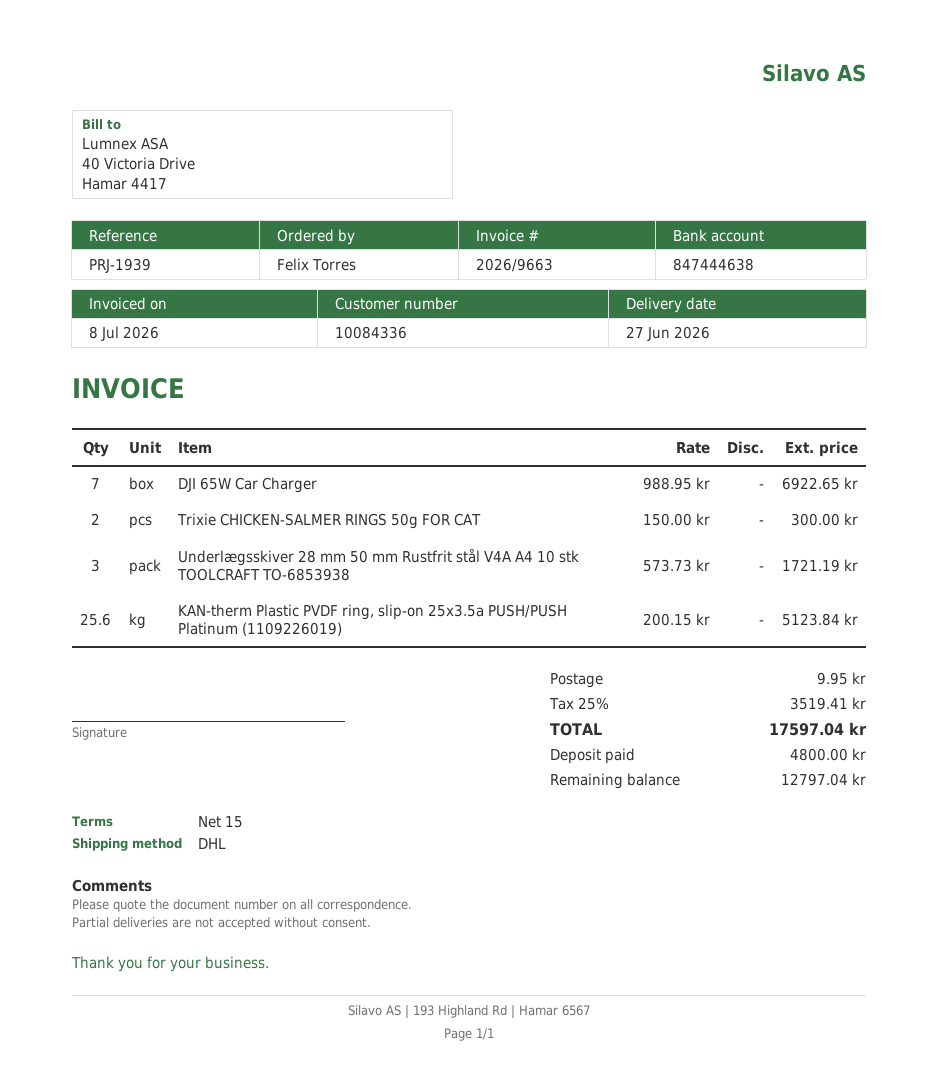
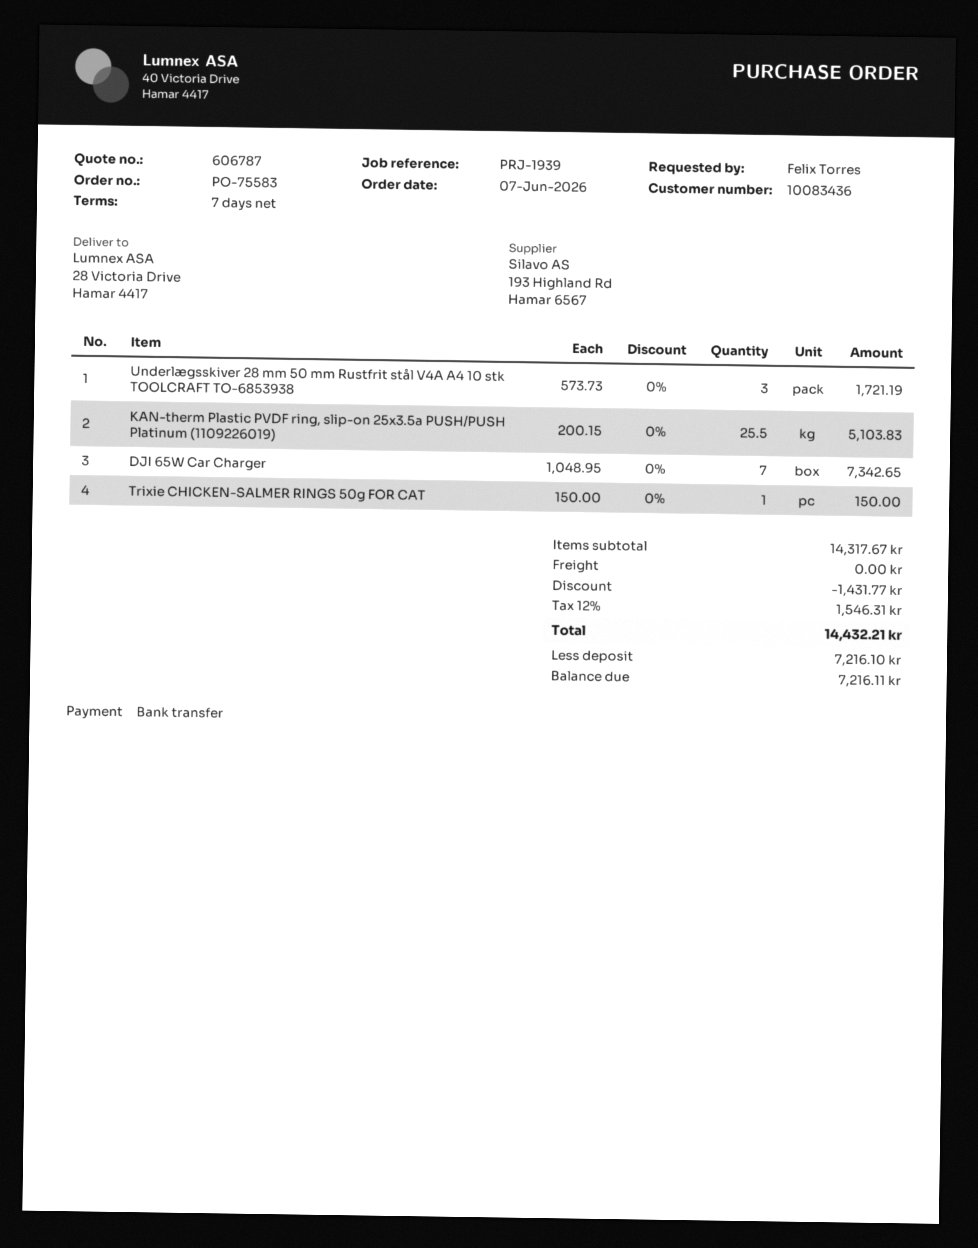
payment terms: 15 days -> 7 days
customer number: 10084336 -> 10083436
DJI 65W Car Charger: 7 x 988.95 = 6922.65 -> 7 x 1048.95 = 7342.65
Trixie CHICKEN-SALMER RINGS 50g FOR CAT: 2 x 150.00 = 300.00 -> 1 x 150.00 = 150.00
KAN-therm Plastic PVDF ring, slip-on 25x3.5a PUSH/PUSH Platinum (1109226019): 25.6 x 200.15 = 5123.84 -> 25.5 x 200.15 = 5103.83
discount: none -> 1431.77
shipping: 9.95 -> 0.00
tax: 25% = 3519.41 -> 12% = 1546.31
total: 17597.04 -> 14432.21
deposit: 4800.00 -> 7216.10
balance: 12797.04 -> 7216.11

